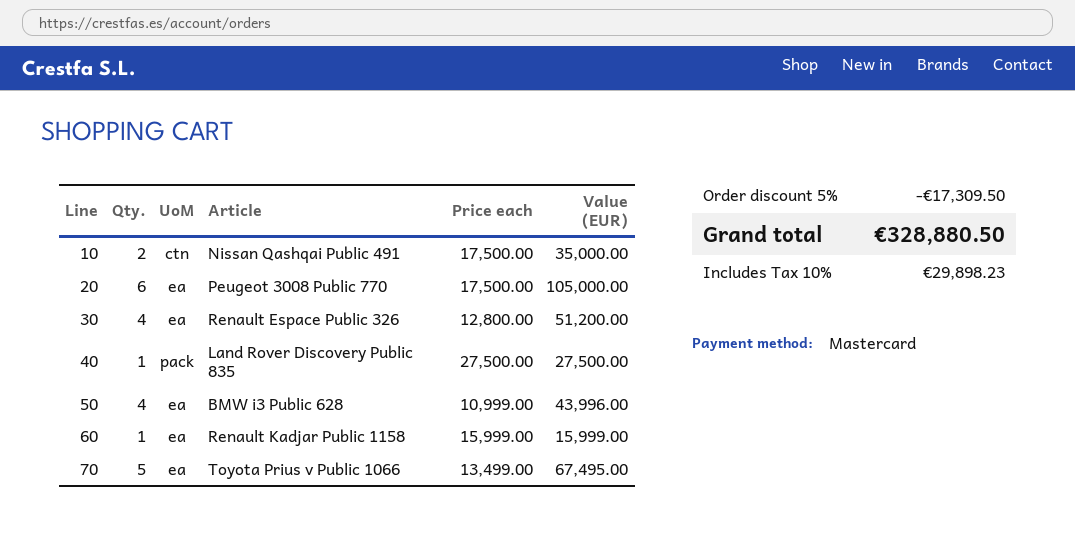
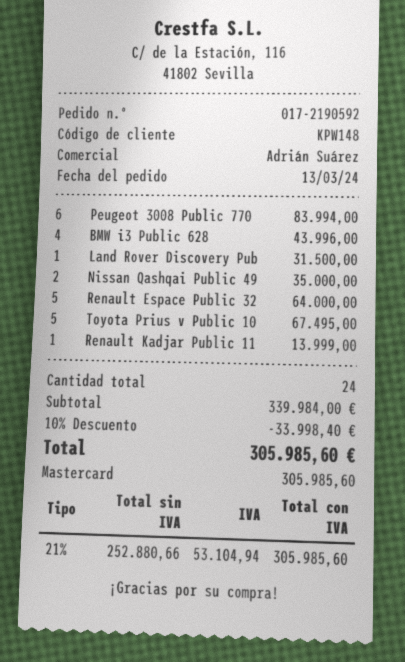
Peugeot 3008 Public 770: 6 for 105000.00 -> 6 for 83994.00
Renault Espace Public 326: 4 for 51200.00 -> 5 for 64000.00
Land Rover Discovery Public 835: 1 for 27500.00 -> 1 for 31500.00
Renault Kadjar Public 1158: 1 for 15999.00 -> 1 for 13999.00
discount: 5% = 17309.50 -> 10% = 33998.40
tax: 10% = 29898.23 -> 21% = 53104.94
total: 328880.50 -> 305985.60

